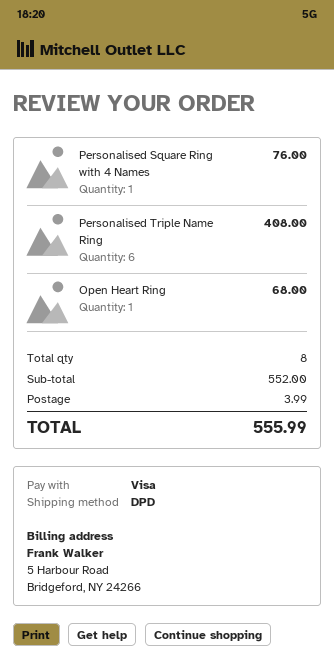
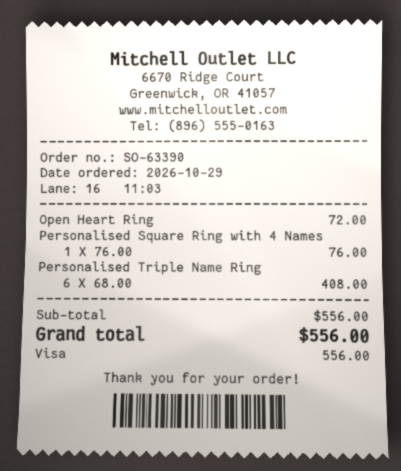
Open Heart Ring: 1 for 68.00 -> 1 for 72.00
subtotal: 552.00 -> 556.00
shipping: 3.99 -> none
total: 555.99 -> 556.00

